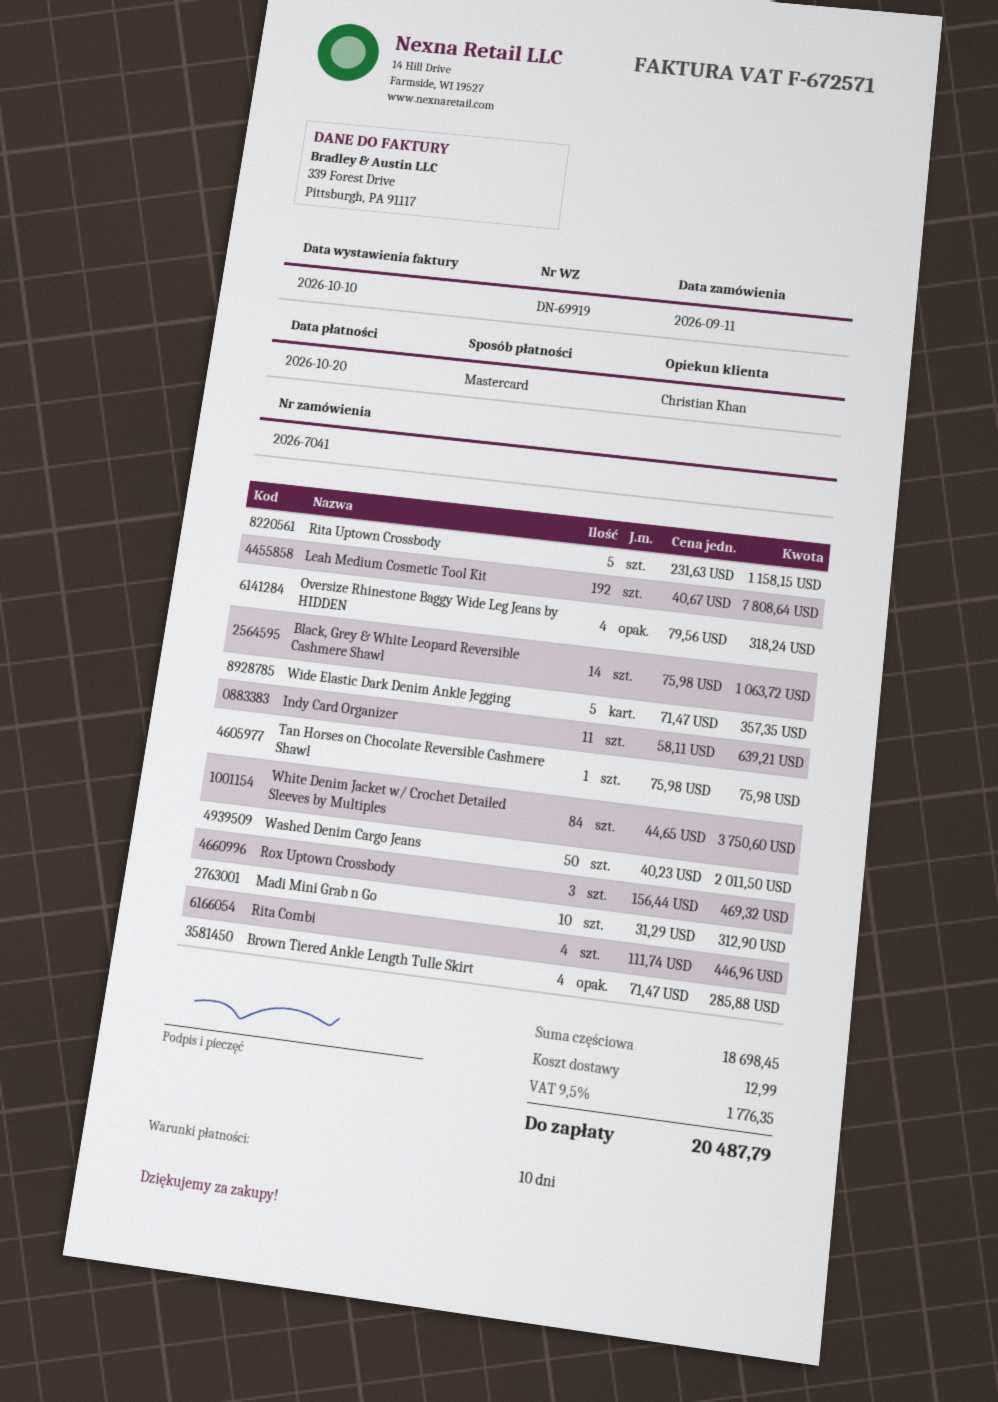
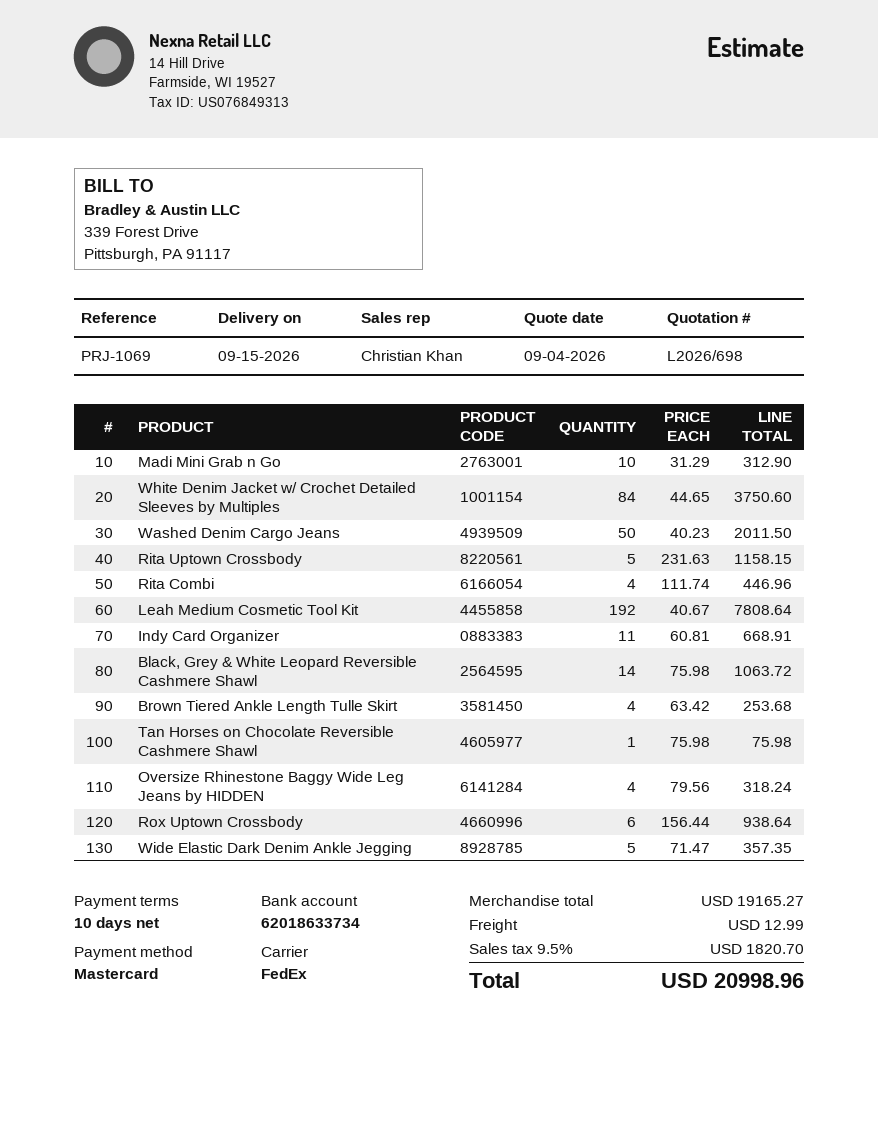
Indy Card Organizer: 11 x 58.11 = 639.21 -> 11 x 60.81 = 668.91
Rox Uptown Crossbody: 3 x 156.44 = 469.32 -> 6 x 156.44 = 938.64
Brown Tiered Ankle Length Tulle Skirt: 4 x 71.47 = 285.88 -> 4 x 63.42 = 253.68
subtotal: 18698.45 -> 19165.27
tax: 9.5% = 1776.35 -> 9.5% = 1820.70
total: 20487.79 -> 20998.96

